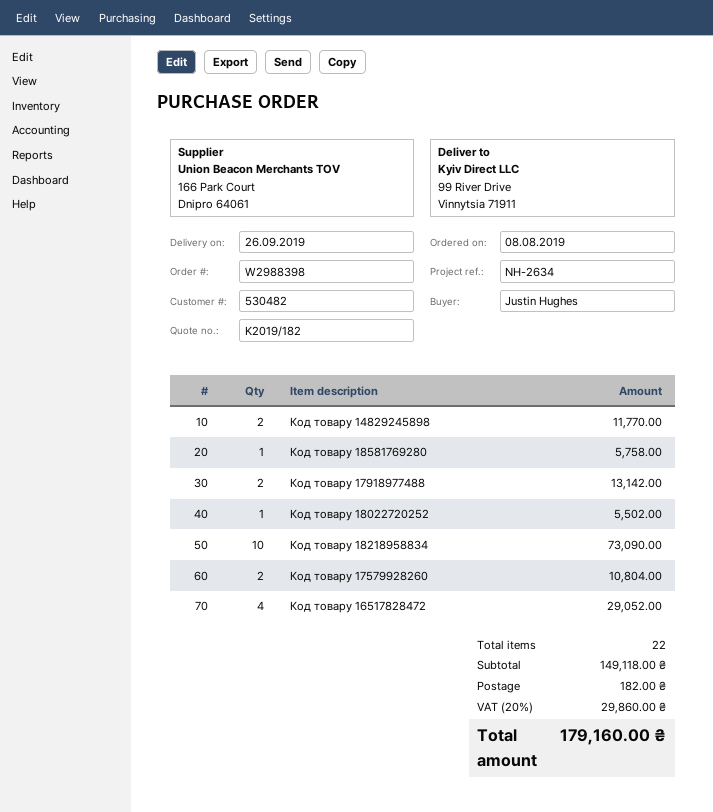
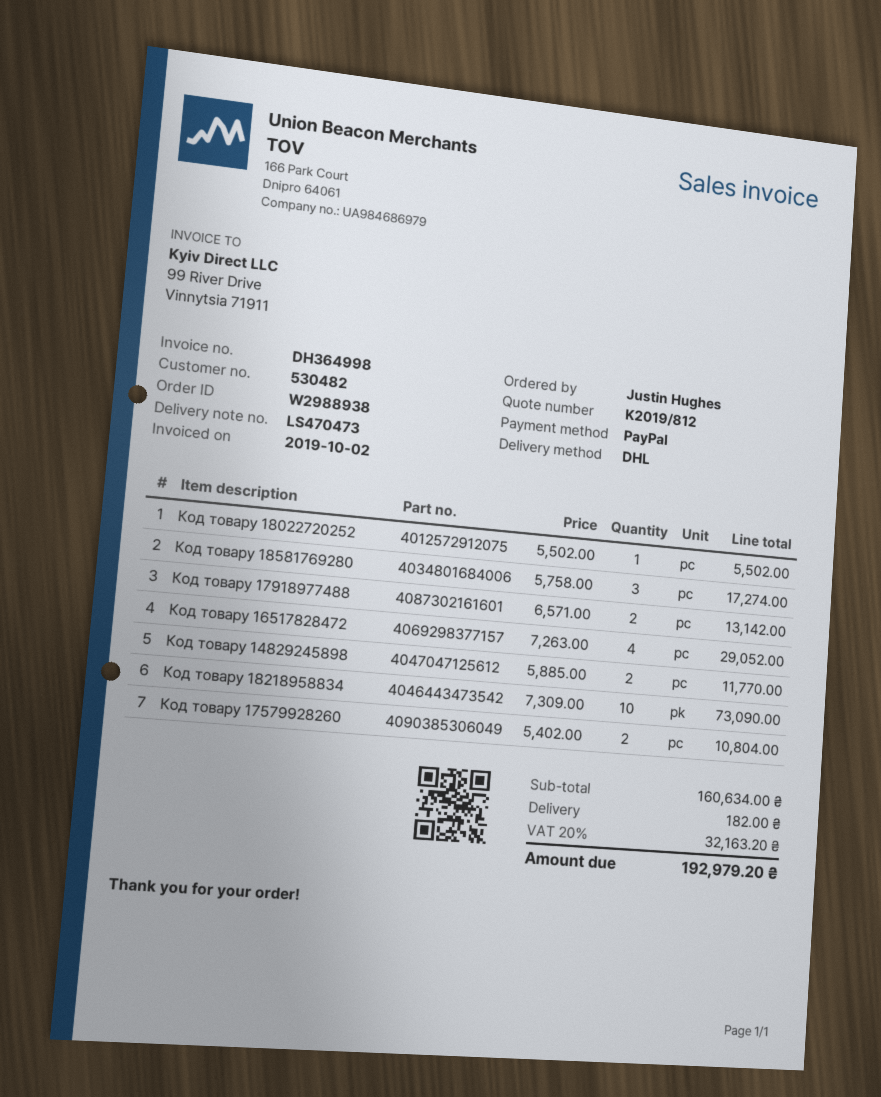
quote number: K2019/182 -> K2019/812
order number: W2988398 -> W2988938
Код товару 18581769280: 1 for 5758.00 -> 3 for 17274.00
subtotal: 149118.00 -> 160634.00
tax: 20% = 29860.00 -> 20% = 32163.20
total: 179160.00 -> 192979.20

